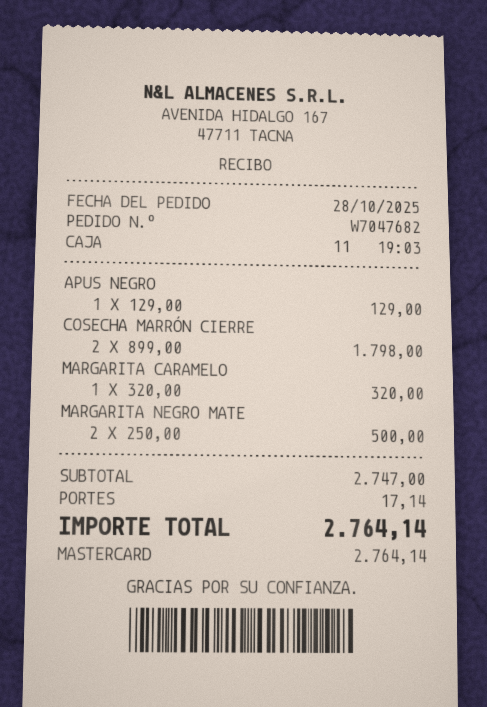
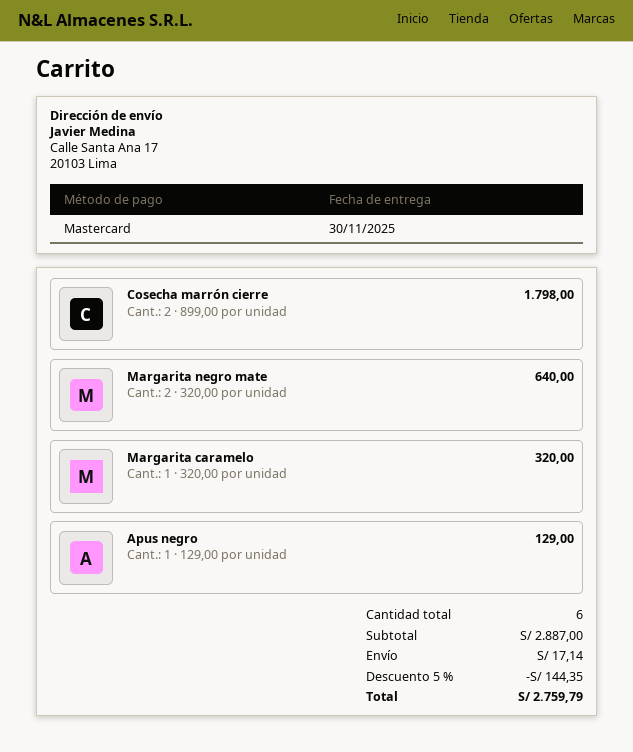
MARGARITA NEGRO MATE: 2 x 250.00 = 500.00 -> 2 x 320.00 = 640.00
subtotal: 2747.00 -> 2887.00
discount: none -> 5% = 144.35
total: 2764.14 -> 2759.79

